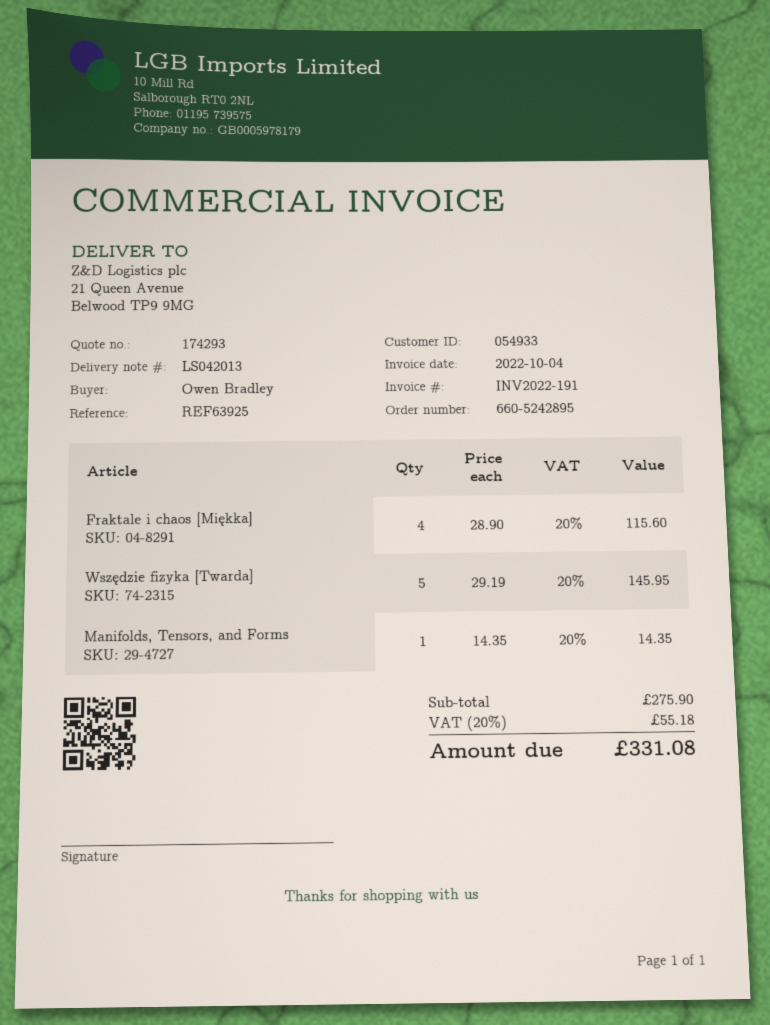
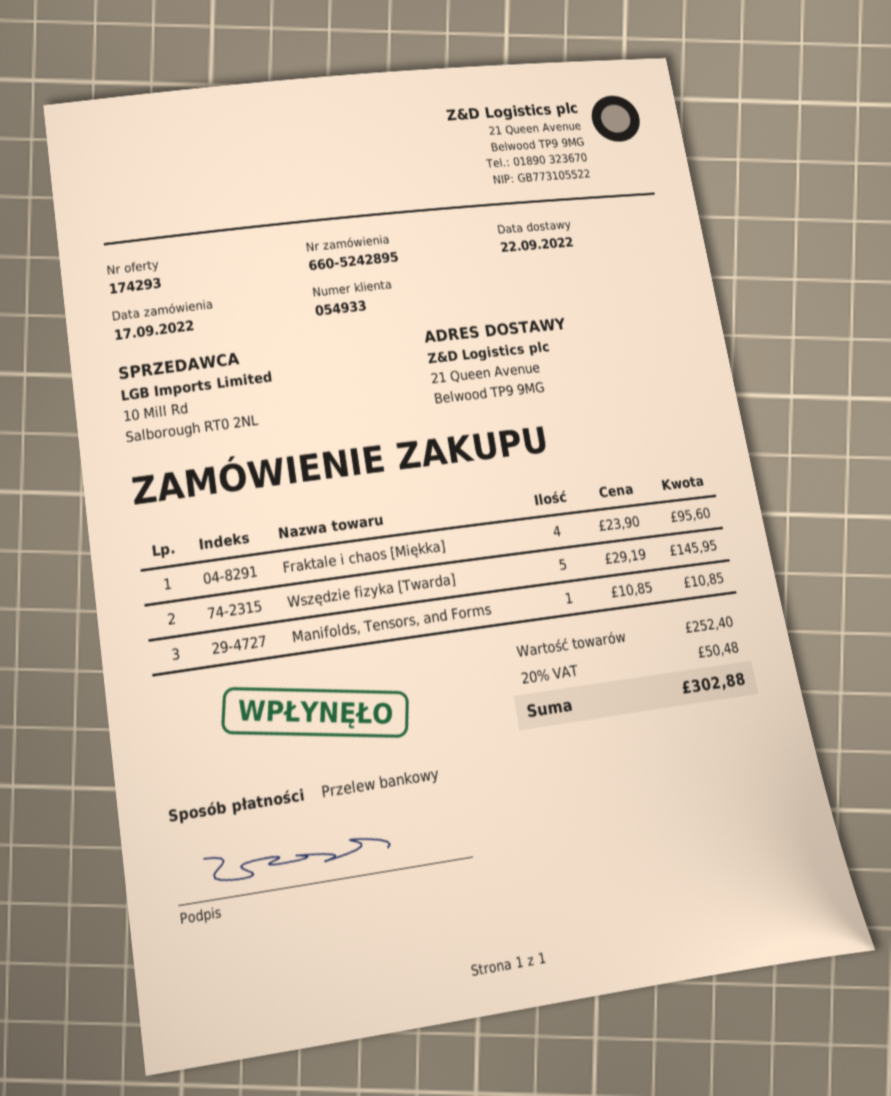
Fraktale i chaos [Miękka]: 4 x 28.90 = 115.60 -> 4 x 23.90 = 95.60
Manifolds, Tensors, and Forms: 1 x 14.35 = 14.35 -> 1 x 10.85 = 10.85
subtotal: 275.90 -> 252.40
tax: 20% = 55.18 -> 20% = 50.48
total: 331.08 -> 302.88

